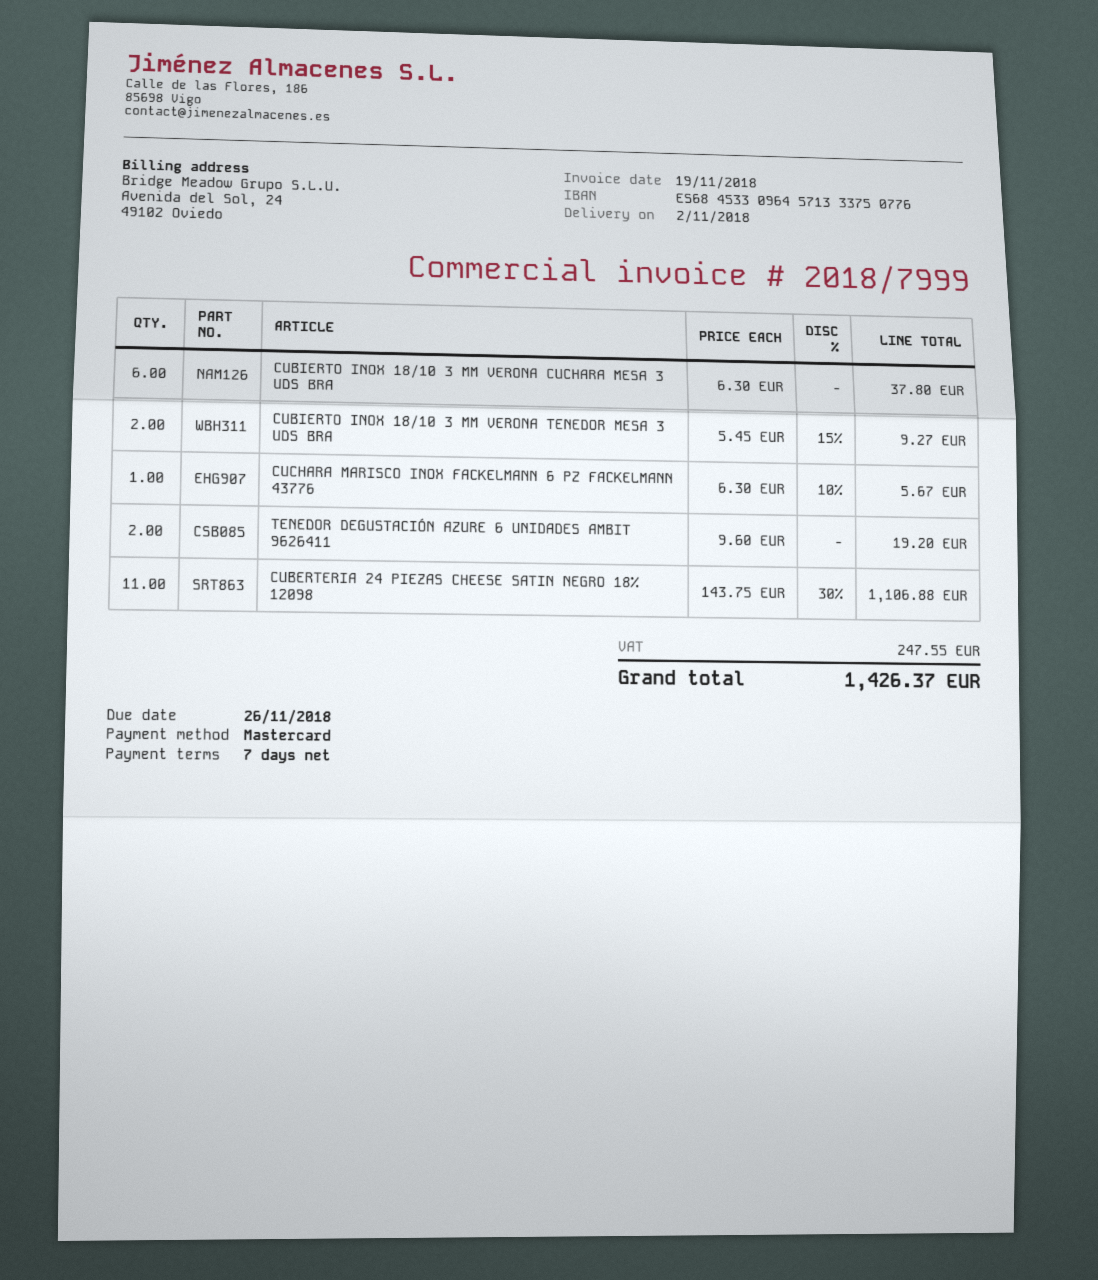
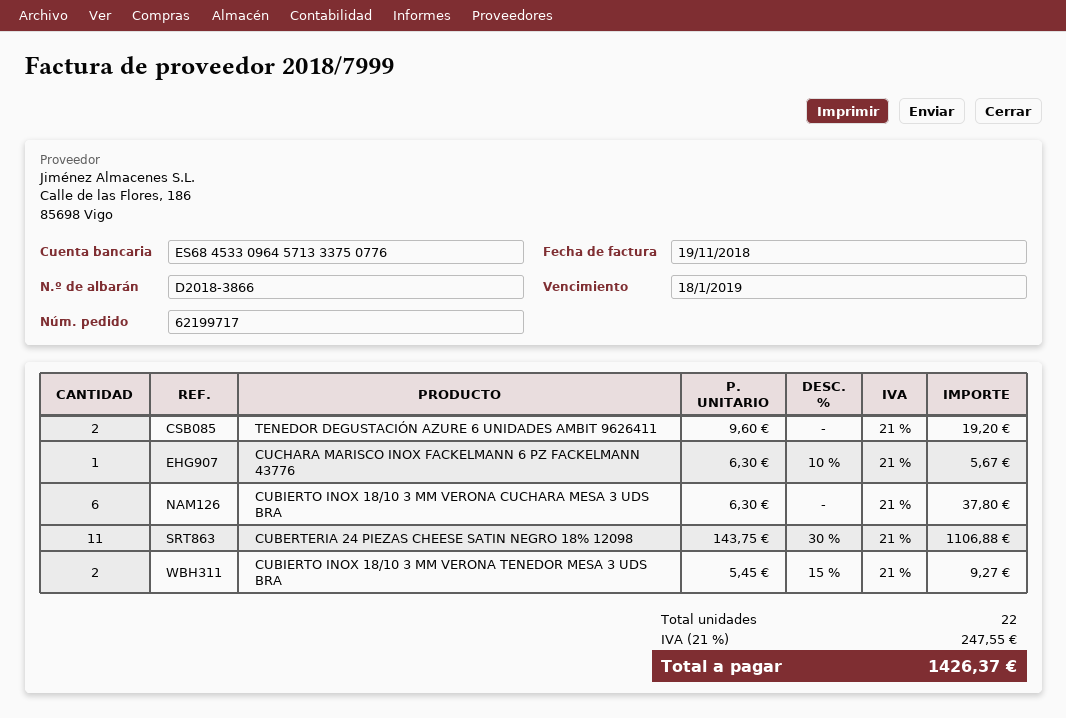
due date: 2018-11-26 -> 2019-01-18

